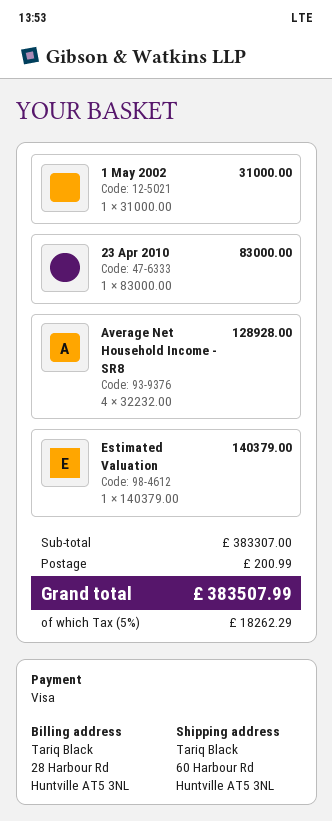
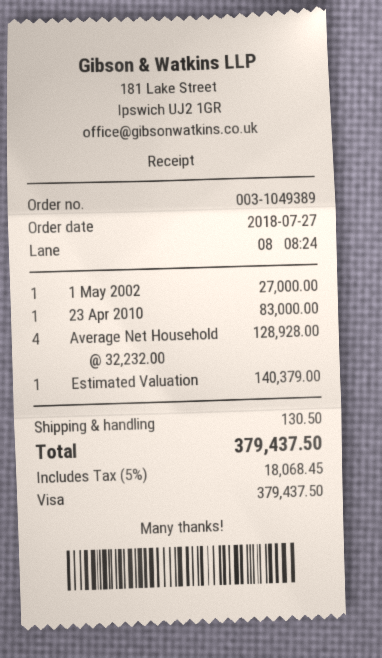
1 May 2002: 1 x 31000.00 = 31000.00 -> 1 x 27000.00 = 27000.00
shipping: 200.99 -> 130.50
tax: 5% = 18262.29 -> 5% = 18068.45
total: 383507.99 -> 379437.50

